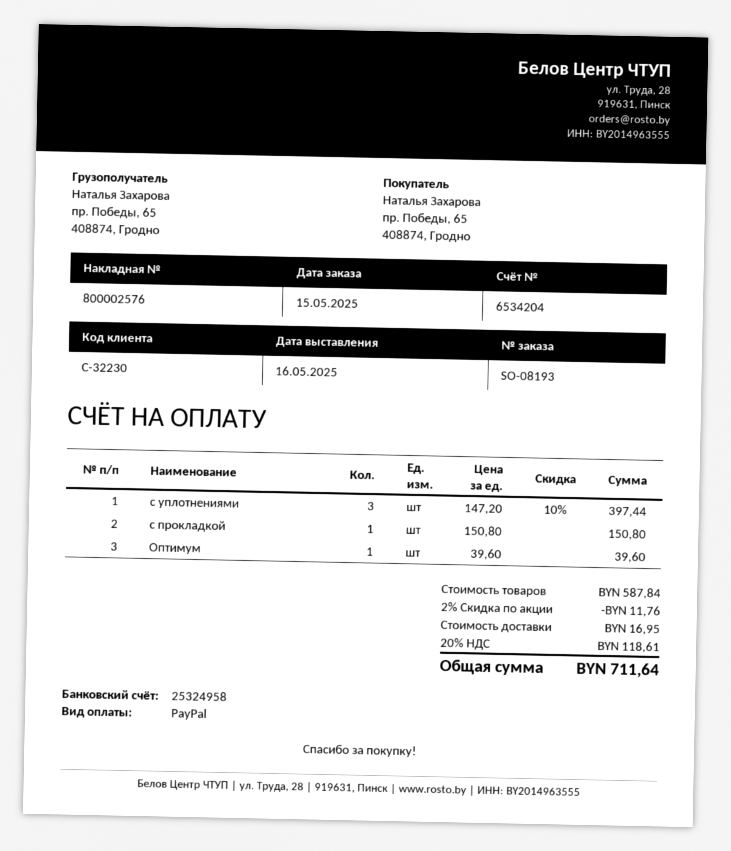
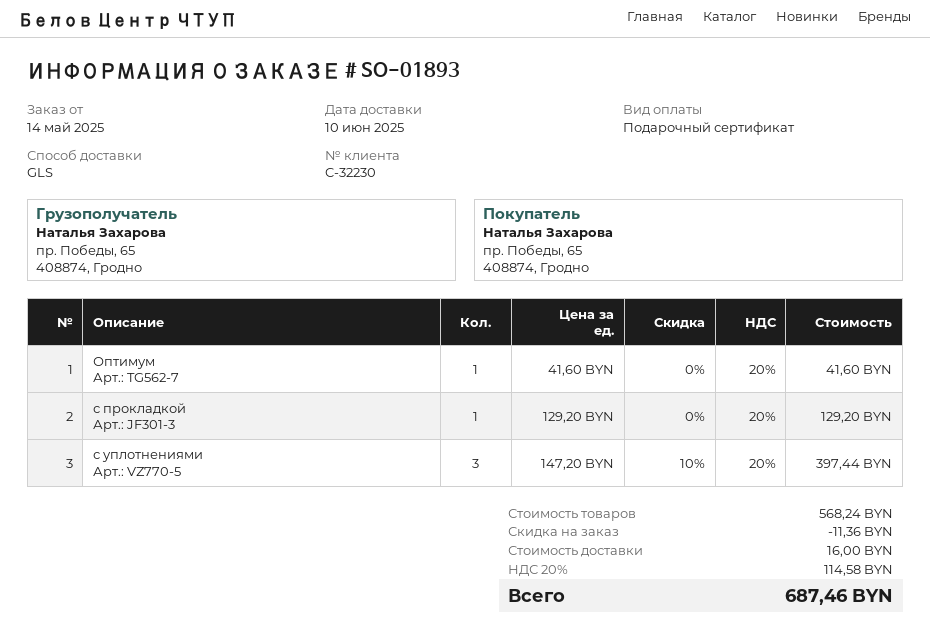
order number: SO-08193 -> SO-01893
order date: 2025-05-15 -> 2025-05-14
payment method: PayPal -> gift card
с прокладкой: 1 x 150.80 = 150.80 -> 1 x 129.20 = 129.20
Оптимум: 1 x 39.60 = 39.60 -> 1 x 41.60 = 41.60
subtotal: 587.84 -> 568.24
discount: 11.76 -> 11.36
shipping: 16.95 -> 16.00
tax: 20% = 118.61 -> 20% = 114.58
total: 711.64 -> 687.46

